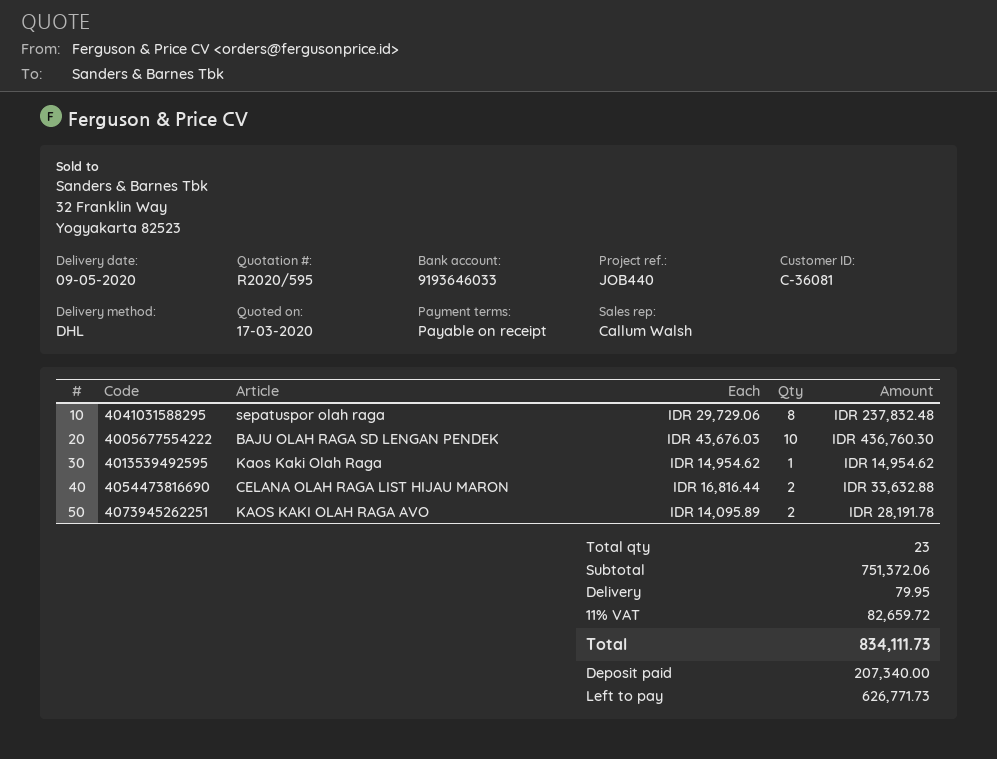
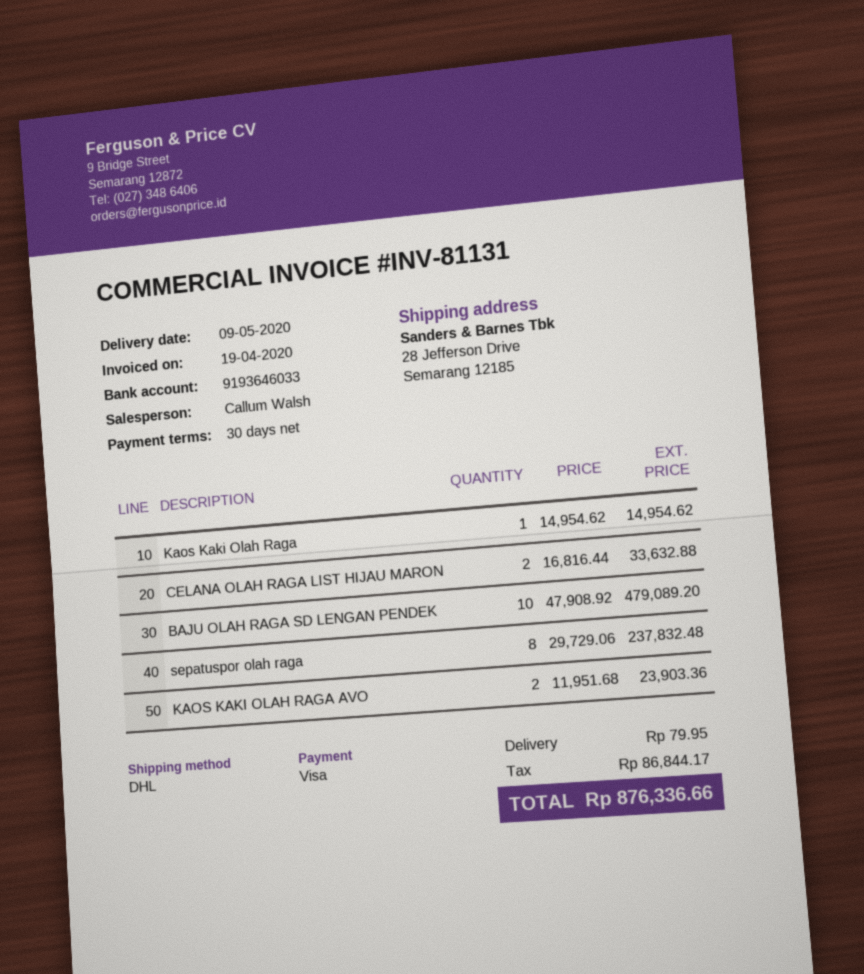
payment terms: on receipt -> 30 days
BAJU OLAH RAGA SD LENGAN PENDEK: 10 x 43676.03 = 436760.30 -> 10 x 47908.92 = 479089.20
KAOS KAKI OLAH RAGA AVO: 2 x 14095.89 = 28191.78 -> 2 x 11951.68 = 23903.36
tax: 82659.72 -> 86844.17
total: 834111.73 -> 876336.66

